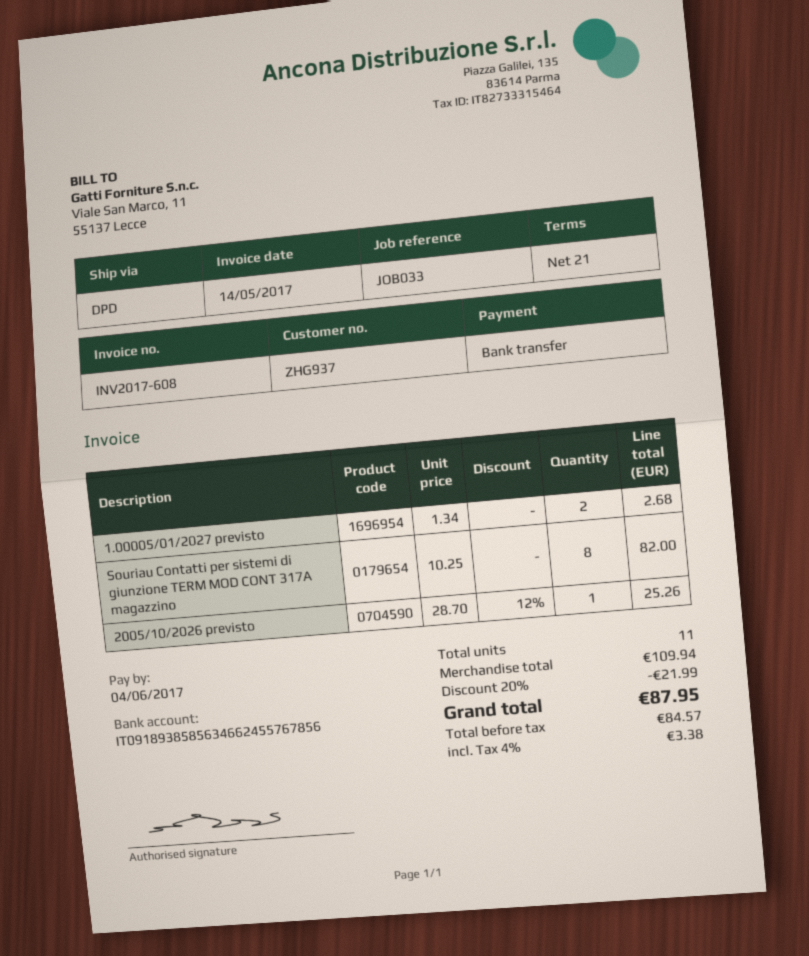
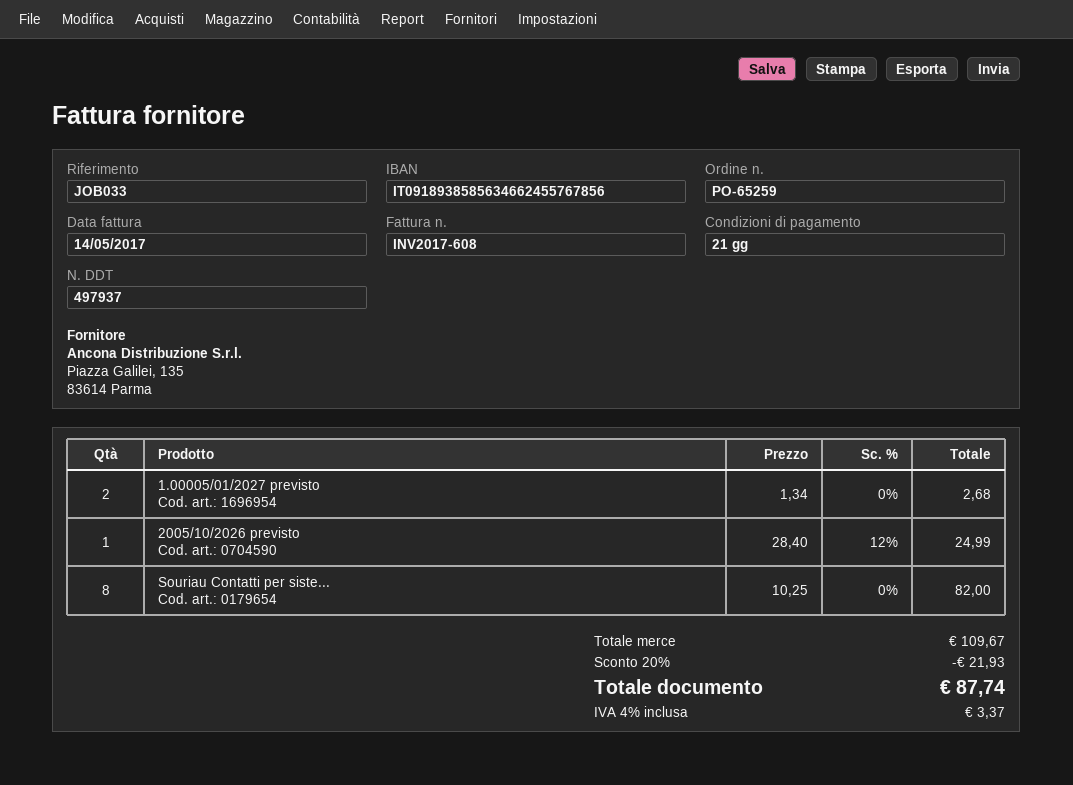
2005/10/2026 previsto: 1 x 28.70 - 12% = 25.26 -> 1 x 28.40 - 12% = 24.99
subtotal: 109.94 -> 109.67
discount: 20% = 21.99 -> 20% = 21.93
tax: 4% = 3.38 -> 4% = 3.37
total: 87.95 -> 87.74

